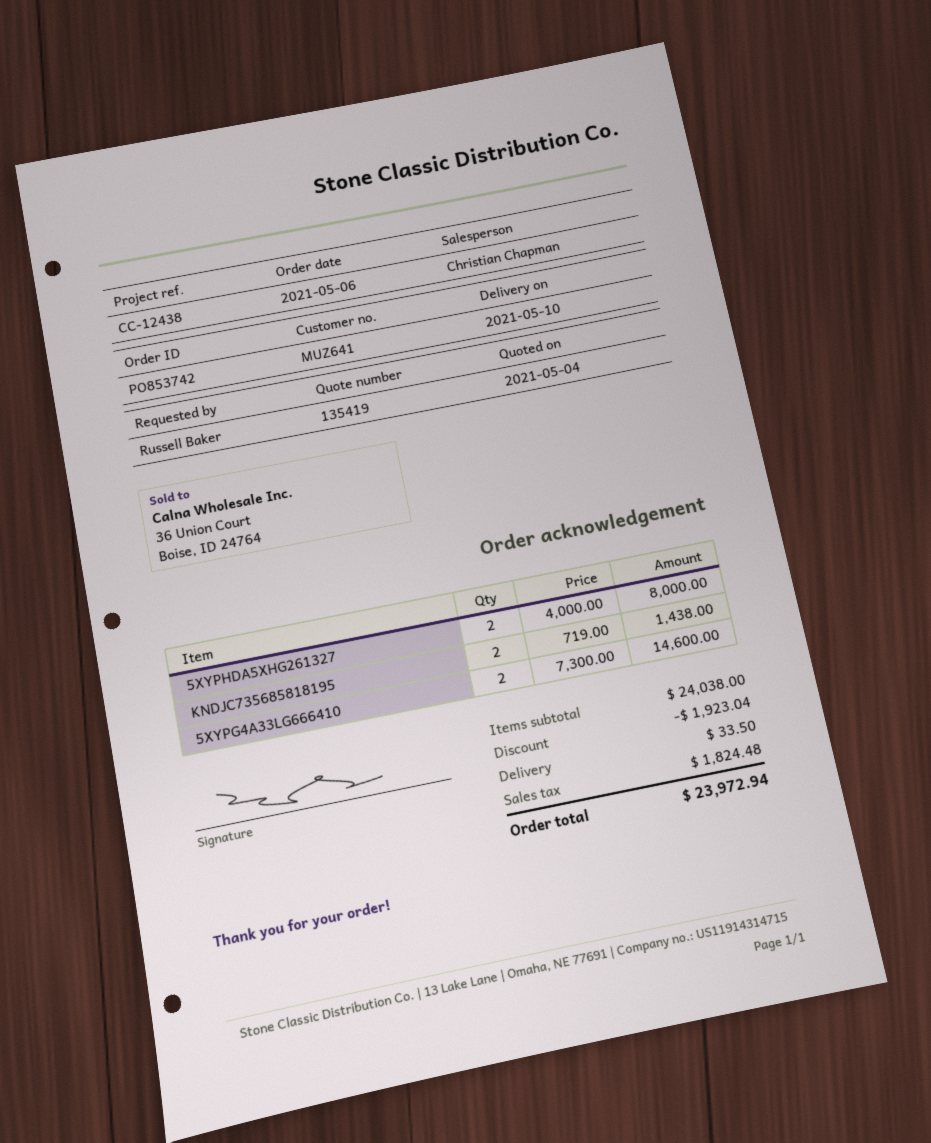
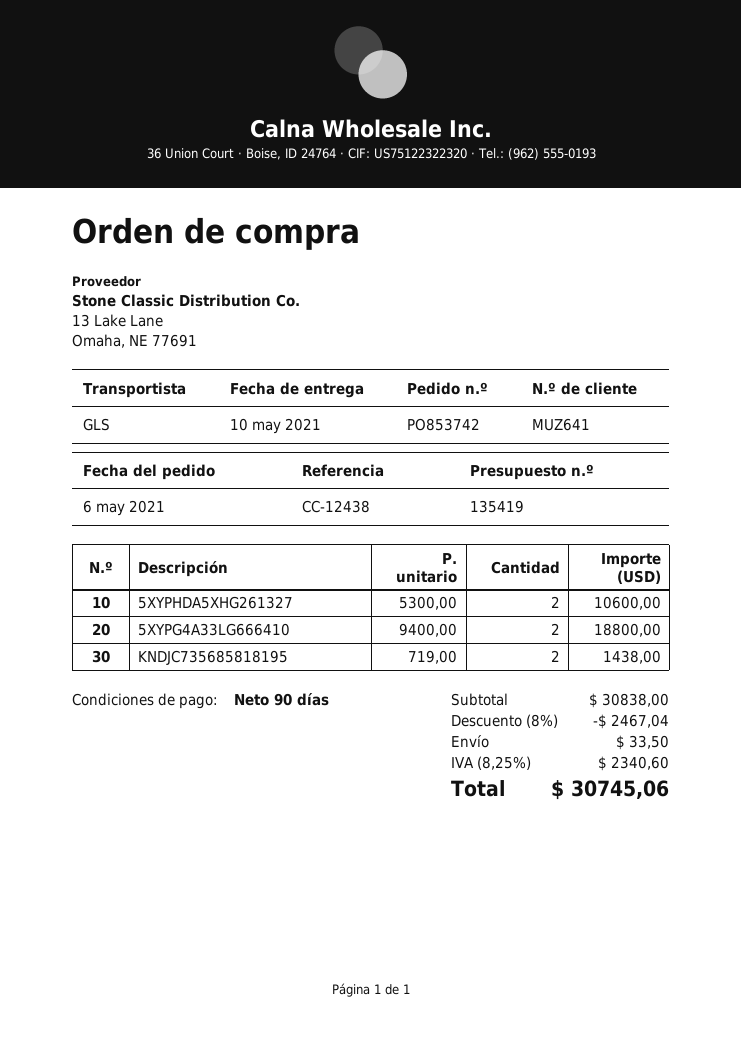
5XYPHDA5XHG261327: 2 x 4000.00 = 8000.00 -> 2 x 5300.00 = 10600.00
5XYPG4A33LG666410: 2 x 7300.00 = 14600.00 -> 2 x 9400.00 = 18800.00
subtotal: 24038.00 -> 30838.00
discount: 1923.04 -> 2467.04
tax: 1824.48 -> 2340.60
total: 23972.94 -> 30745.06

